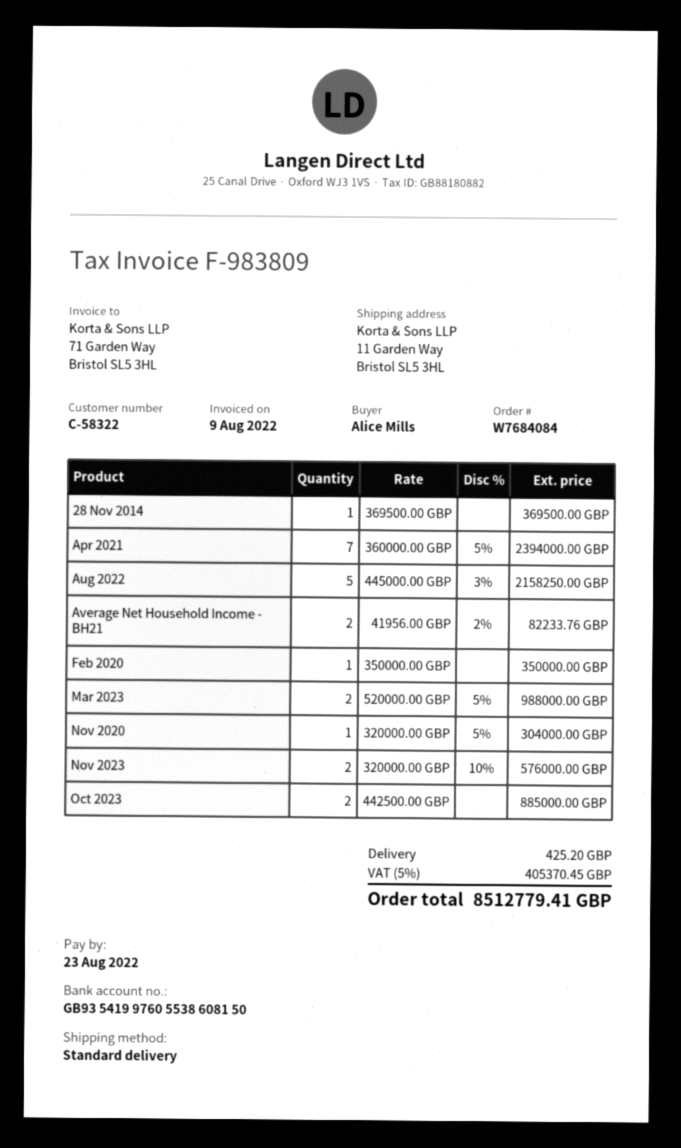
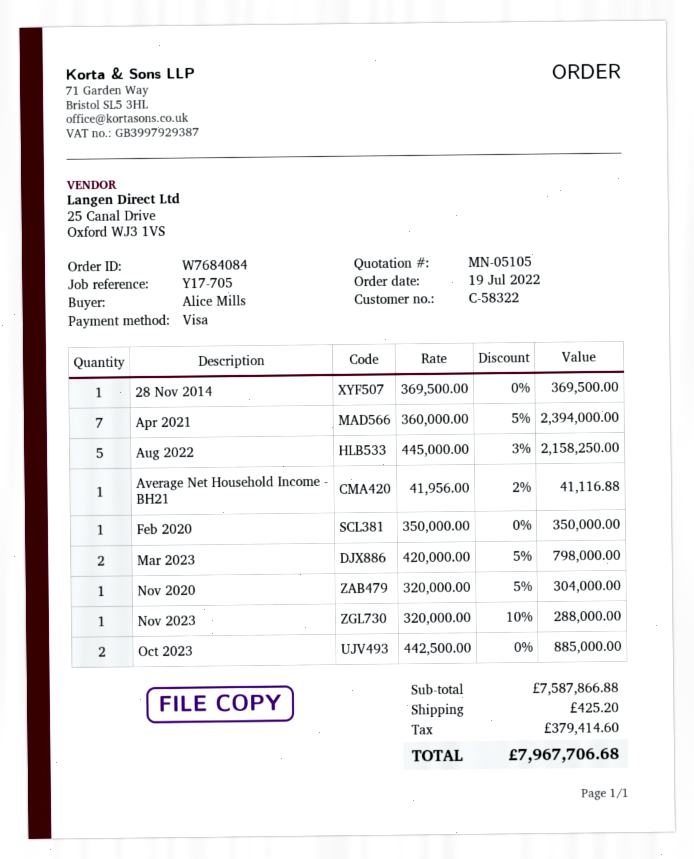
Average Net Household Income - BH21: 2 x 41956.00 - 2% = 82233.76 -> 1 x 41956.00 - 2% = 41116.88
Mar 2023: 2 x 520000.00 - 5% = 988000.00 -> 2 x 420000.00 - 5% = 798000.00
Nov 2023: 2 x 320000.00 - 10% = 576000.00 -> 1 x 320000.00 - 10% = 288000.00
tax: 405370.45 -> 379414.60
total: 8512779.41 -> 7967706.68

